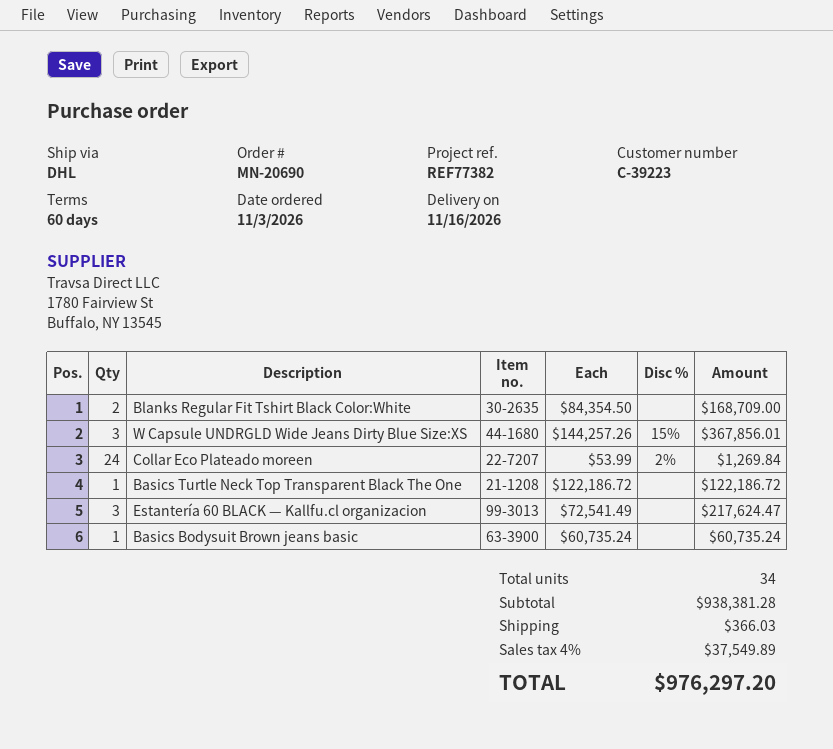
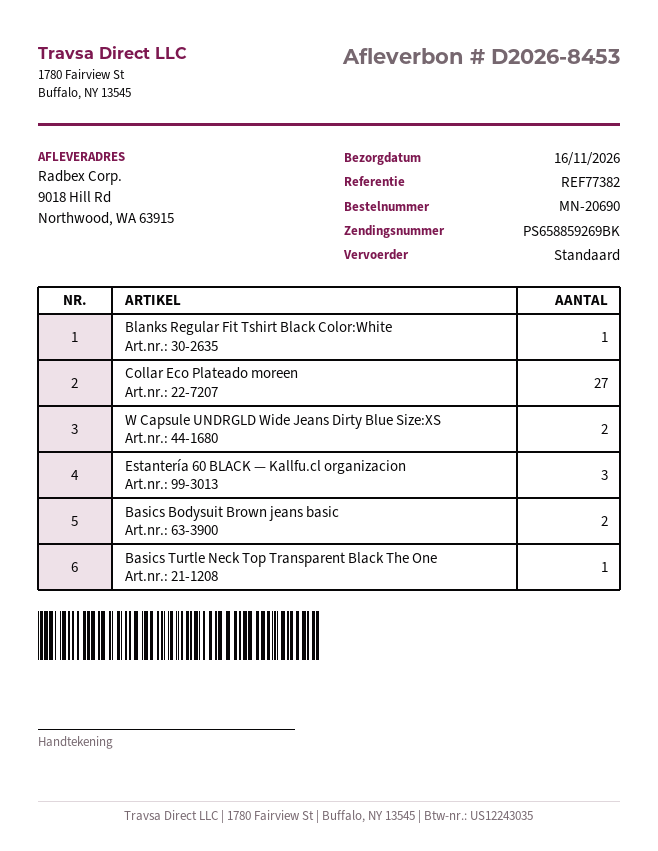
shipping method: DHL -> standard
Blanks Regular Fit Tshirt Black Color:White: 2 -> 1
W Capsule UNDRGLD Wide Jeans Dirty Blue Size:XS: 3 -> 2
Collar Eco Plateado moreen: 24 -> 27
Basics Bodysuit Brown jeans basic: 1 -> 2

